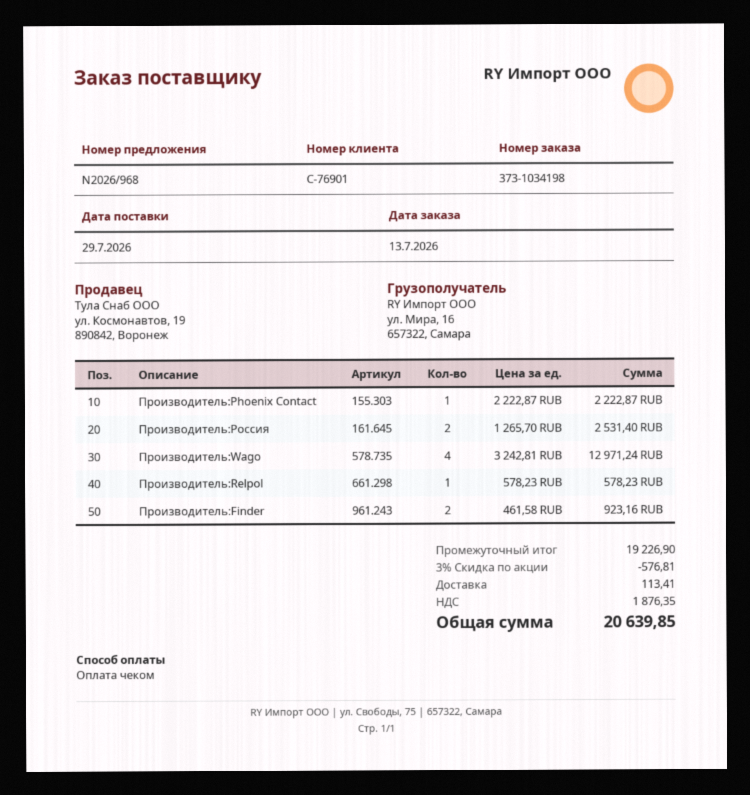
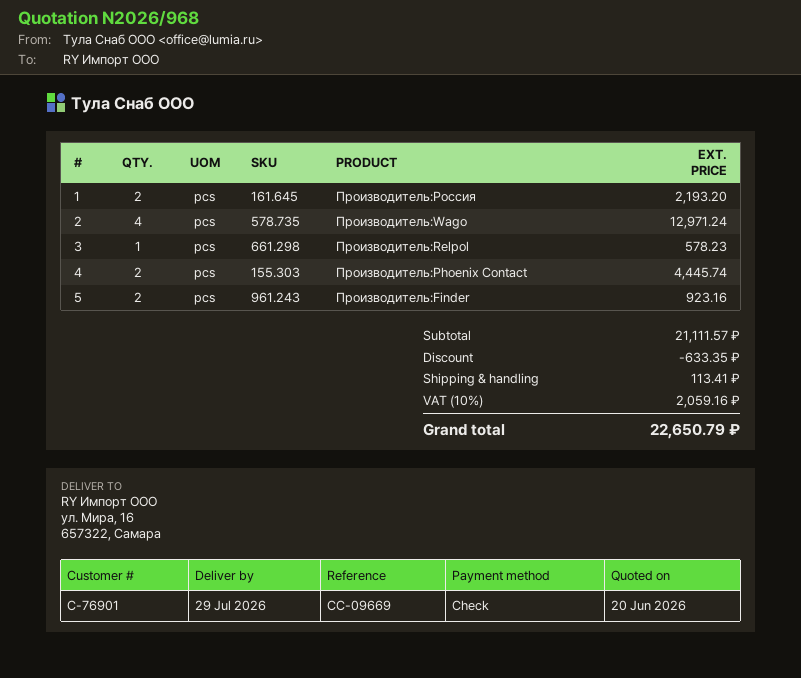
Производитель:Phoenix Contact: 1 for 2222.87 -> 2 for 4445.74
Производитель:Россия: 2 for 2531.40 -> 2 for 2193.20
subtotal: 19226.90 -> 21111.57
discount: 576.81 -> 633.35
tax: 1876.35 -> 2059.16
total: 20639.85 -> 22650.79

